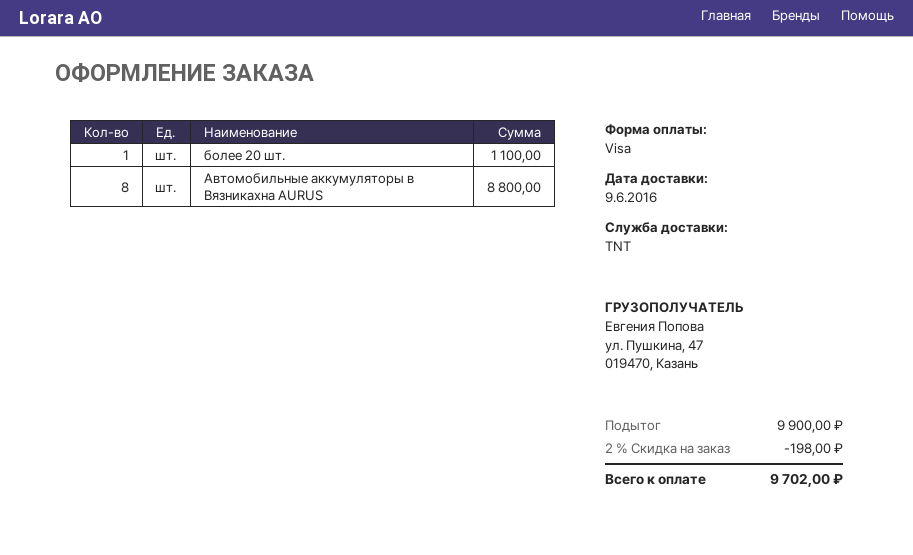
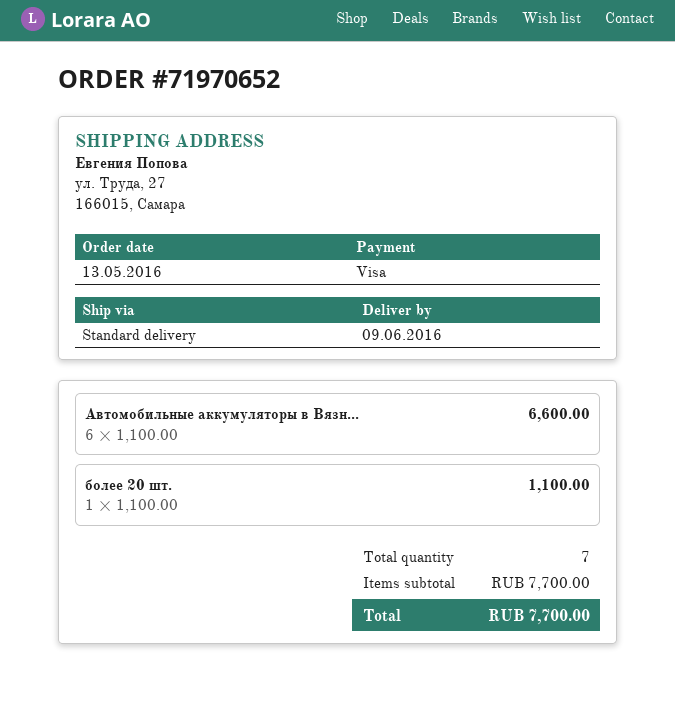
shipping method: TNT -> standard
ship to: ул. Пушкина, 47, 019470, Казань -> ул. Труда, 27, 166015, Самара
Автомобильные аккумуляторы в Вязникахна AURUS: 8 for 8800.00 -> 6 for 6600.00
subtotal: 9900.00 -> 7700.00
discount: 2% = 198.00 -> none
total: 9702.00 -> 7700.00

